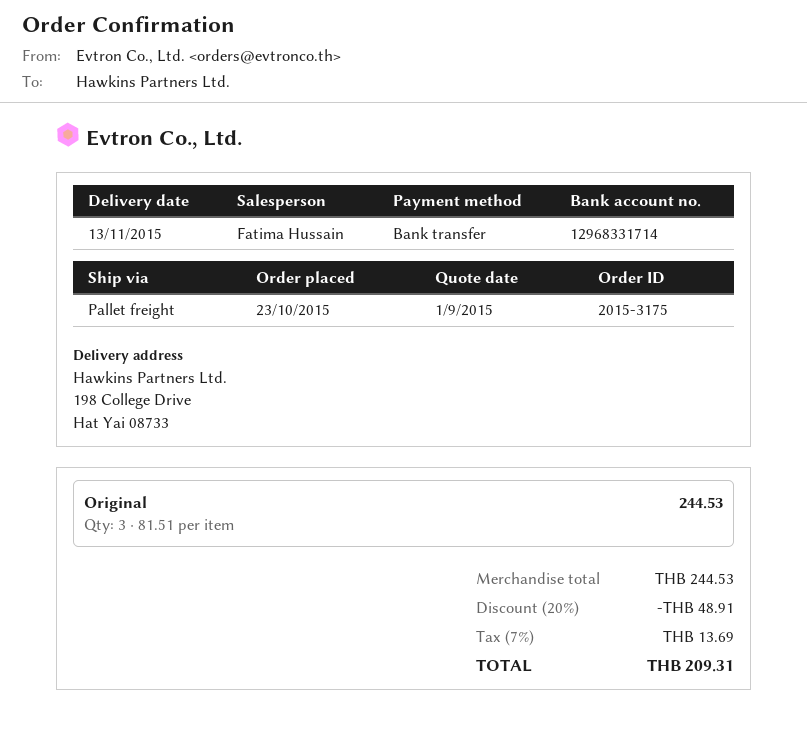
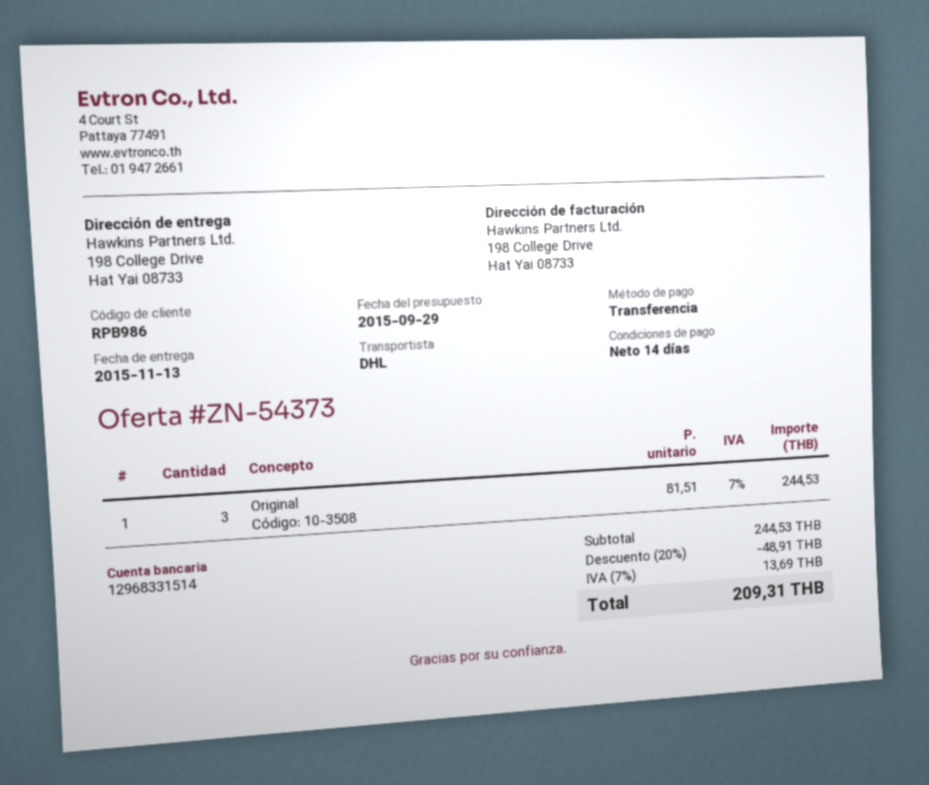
quote date: 2015-09-01 -> 2015-09-29
bank account: 12968331714 -> 12968331514
shipping method: pallet freight -> DHL

